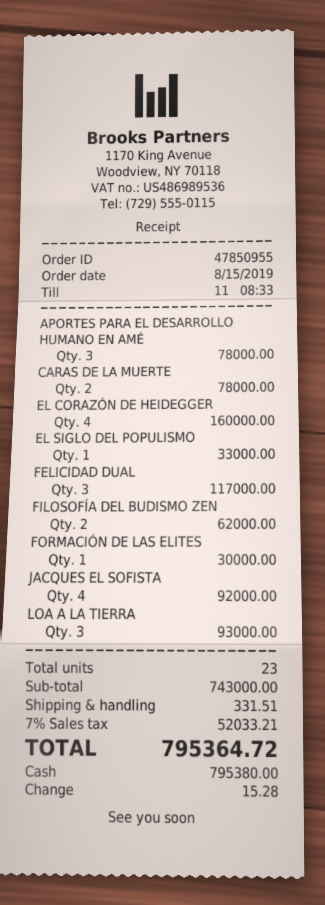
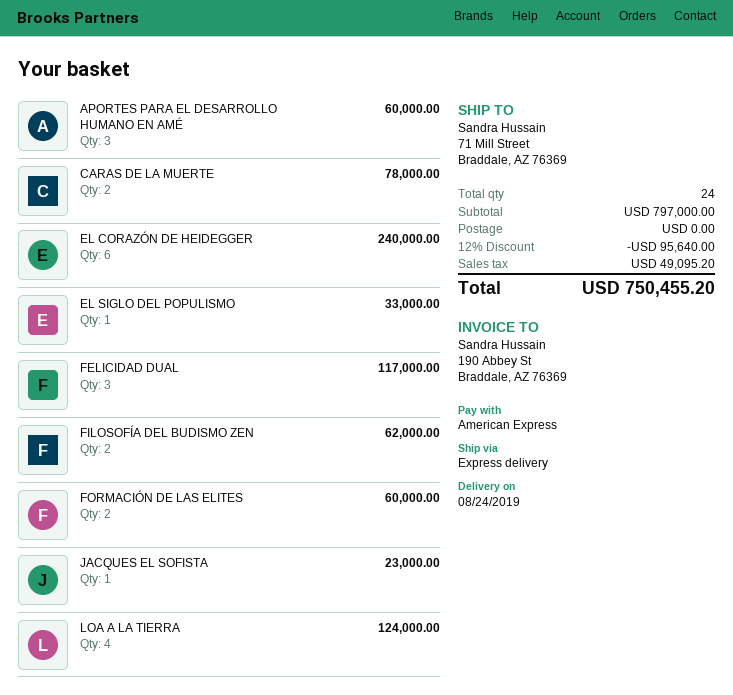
payment method: cash -> American Express
APORTES PARA EL DESARROLLO HUMANO EN AMÉ: 3 for 78000.00 -> 3 for 60000.00
EL CORAZÓN DE HEIDEGGER: 4 for 160000.00 -> 6 for 240000.00
FORMACIÓN DE LAS ELITES: 1 for 30000.00 -> 2 for 60000.00
JACQUES EL SOFISTA: 4 for 92000.00 -> 1 for 23000.00
LOA A LA TIERRA: 3 for 93000.00 -> 4 for 124000.00
total quantity: 23 -> 24
subtotal: 743000.00 -> 797000.00
discount: none -> 12% = 95640.00
shipping: 331.51 -> 0.00
tax: 52033.21 -> 49095.20
total: 795364.72 -> 750455.20

